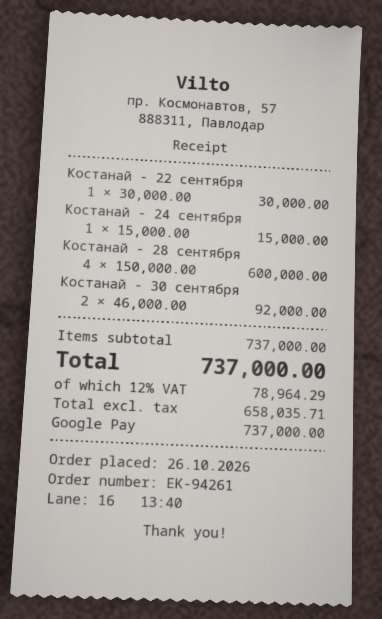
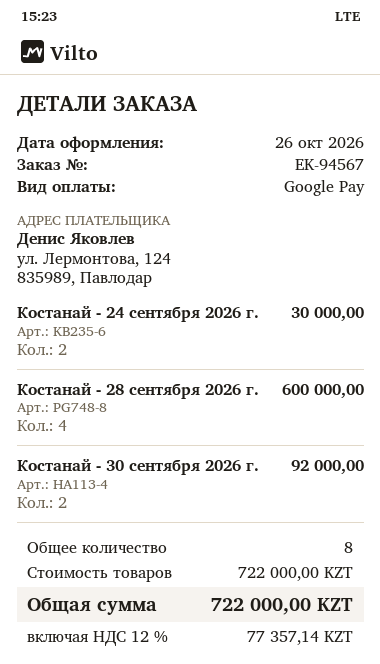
order number: EK-94261 -> EK-94567
Костанай - 22 сентября: 1 for 30000.00 -> none
Костанай - 24 сентября: 1 for 15000.00 -> 2 for 30000.00
subtotal: 737000.00 -> 722000.00
tax: 12% = 78964.29 -> 12% = 77357.14
total: 737000.00 -> 722000.00

